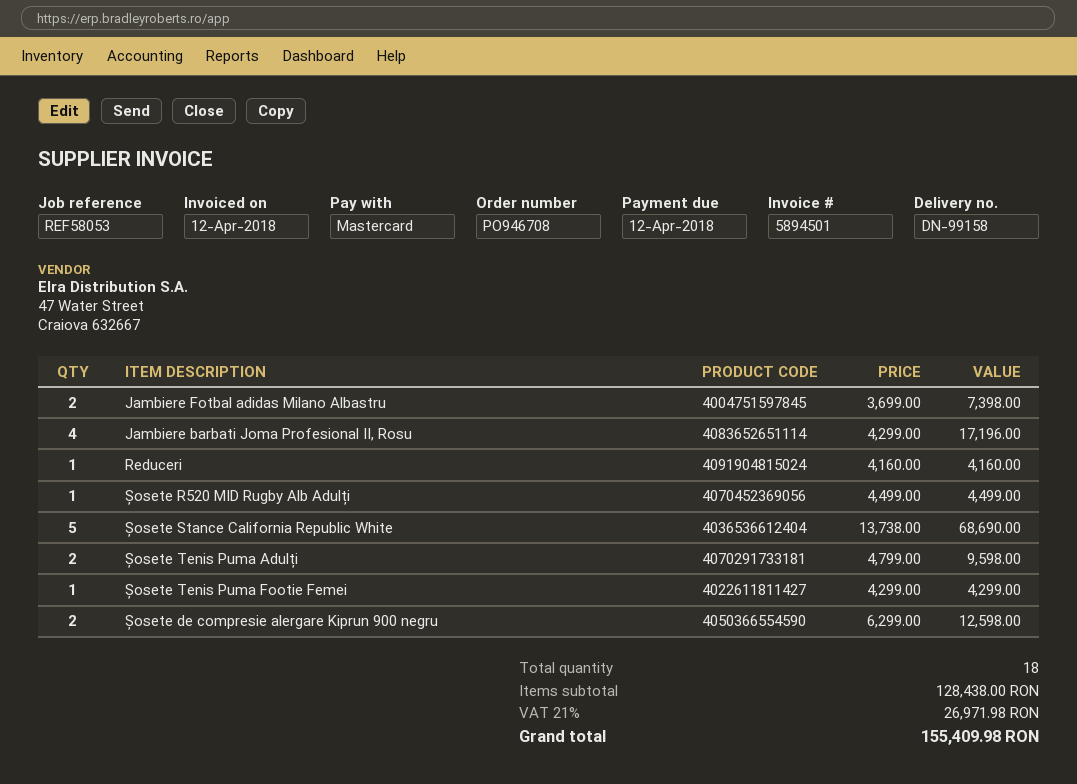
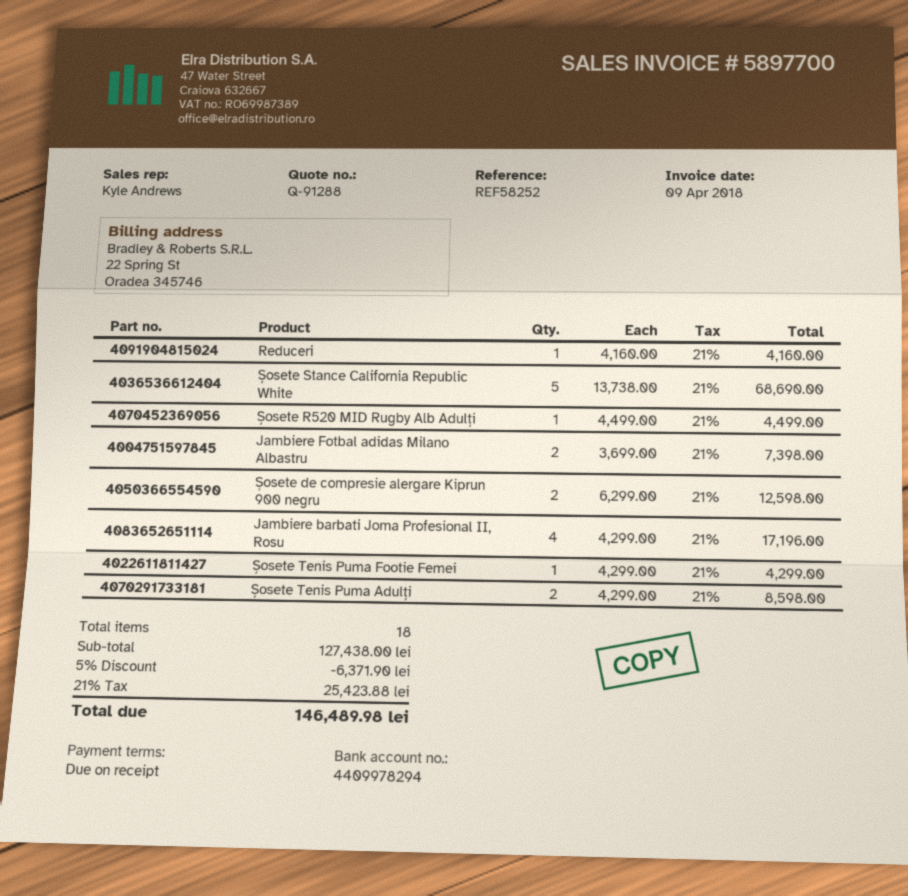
invoice number: 5894501 -> 5897700
invoice date: 2018-04-12 -> 2018-04-09
reference: REF58053 -> REF58252
Șosete Tenis Puma Adulți: 2 x 4799.00 = 9598.00 -> 2 x 4299.00 = 8598.00
subtotal: 128438.00 -> 127438.00
discount: none -> 5% = 6371.90
tax: 21% = 26971.98 -> 21% = 25423.88
total: 155409.98 -> 146489.98

